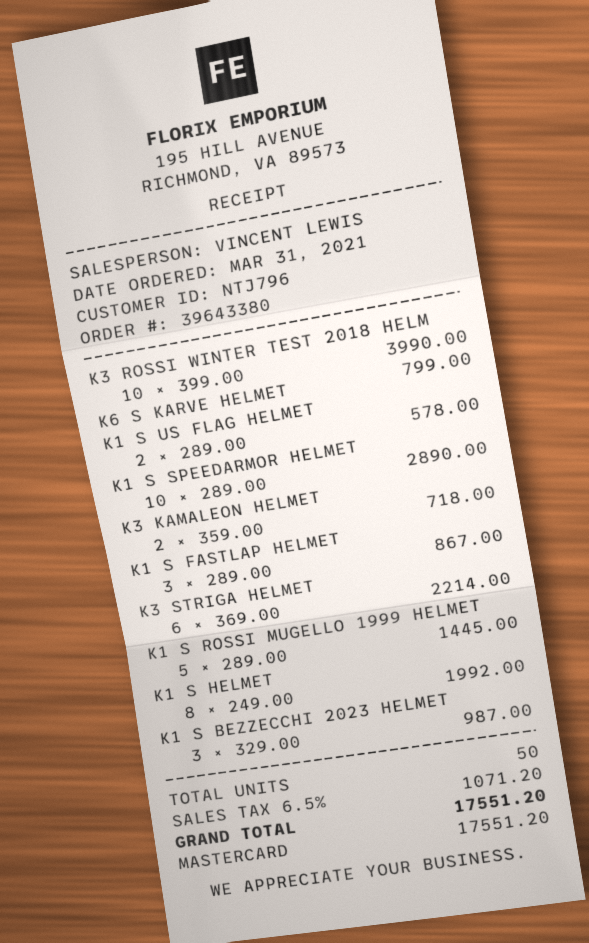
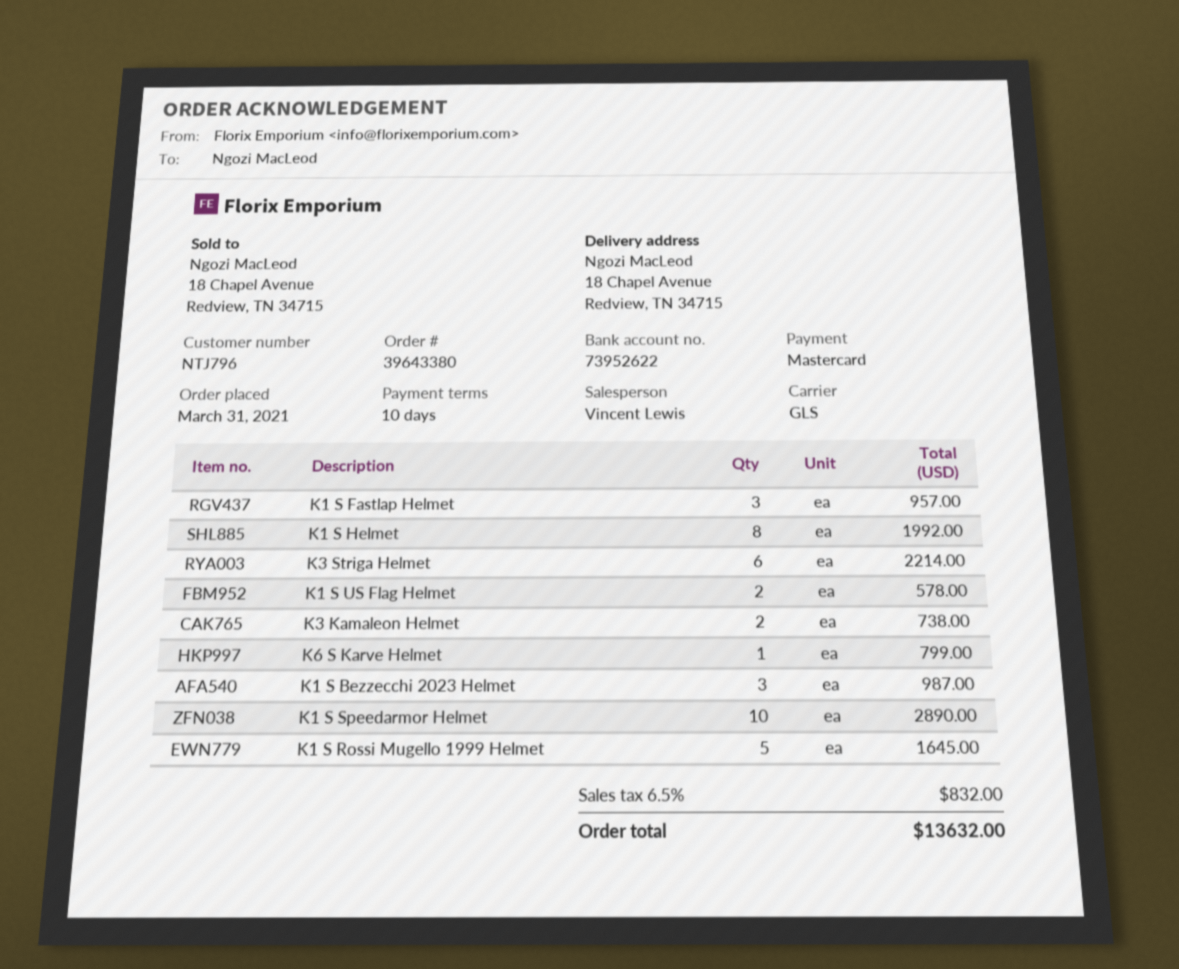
K3 ROSSI WINTER TEST 2018 HELM: 10 for 3990.00 -> none
K3 KAMALEON HELMET: 2 for 718.00 -> 2 for 738.00
K1 S FASTLAP HELMET: 3 for 867.00 -> 3 for 957.00
K1 S ROSSI MUGELLO 1999 HELMET: 5 for 1445.00 -> 5 for 1645.00
tax: 6.5% = 1071.20 -> 6.5% = 832.00
total: 17551.20 -> 13632.00

